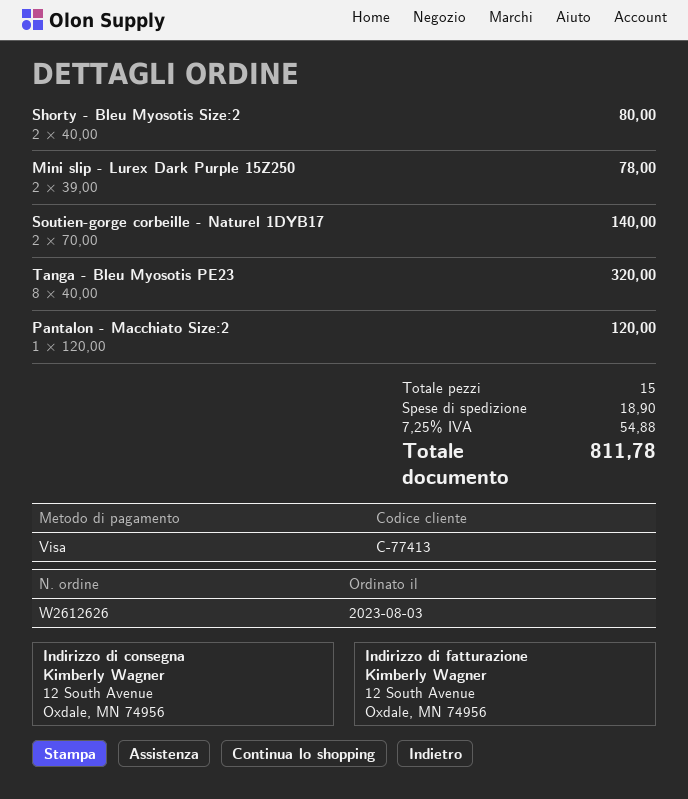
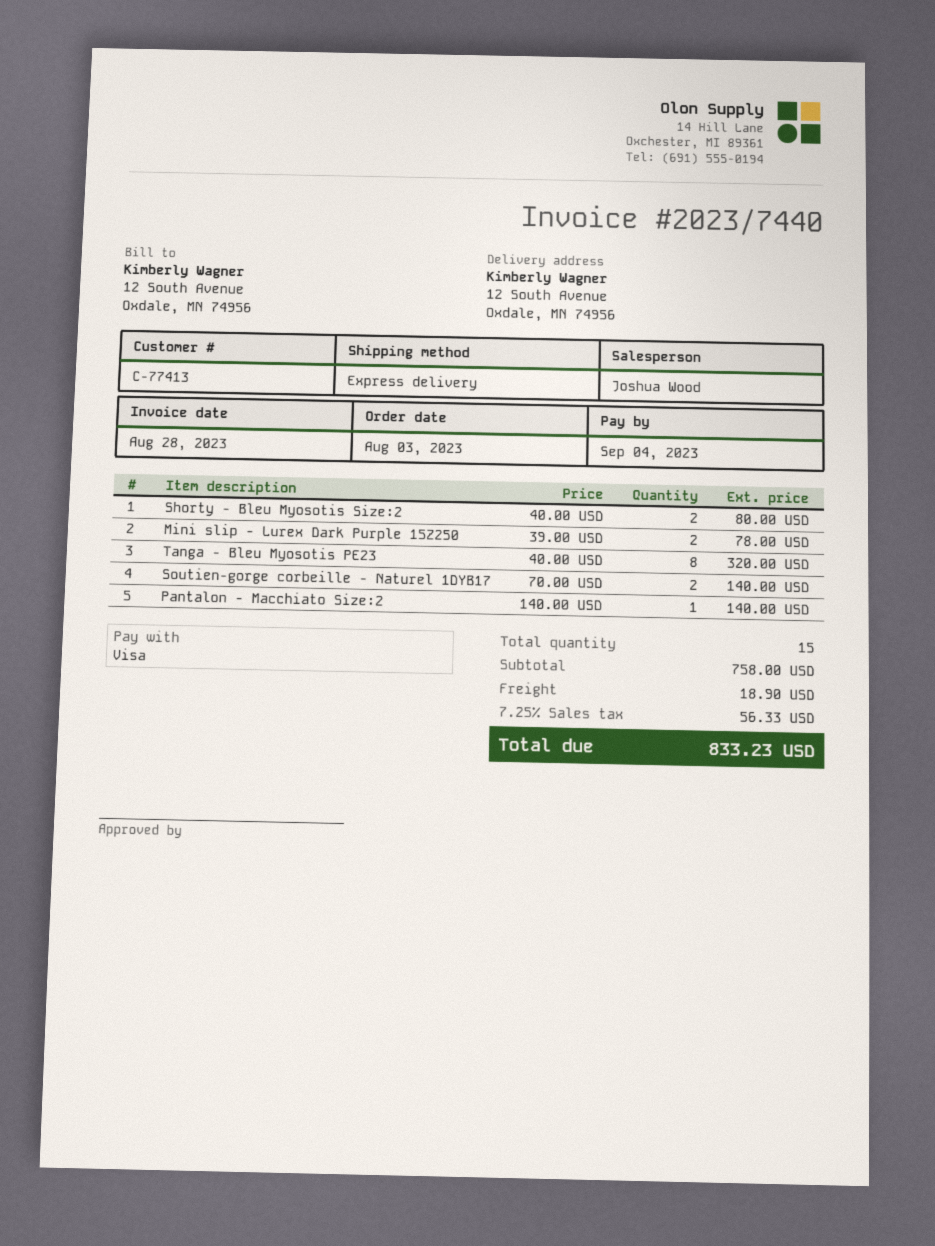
Pantalon - Macchiato Size:2: 1 x 120.00 = 120.00 -> 1 x 140.00 = 140.00
tax: 7.25% = 54.88 -> 7.25% = 56.33
total: 811.78 -> 833.23

